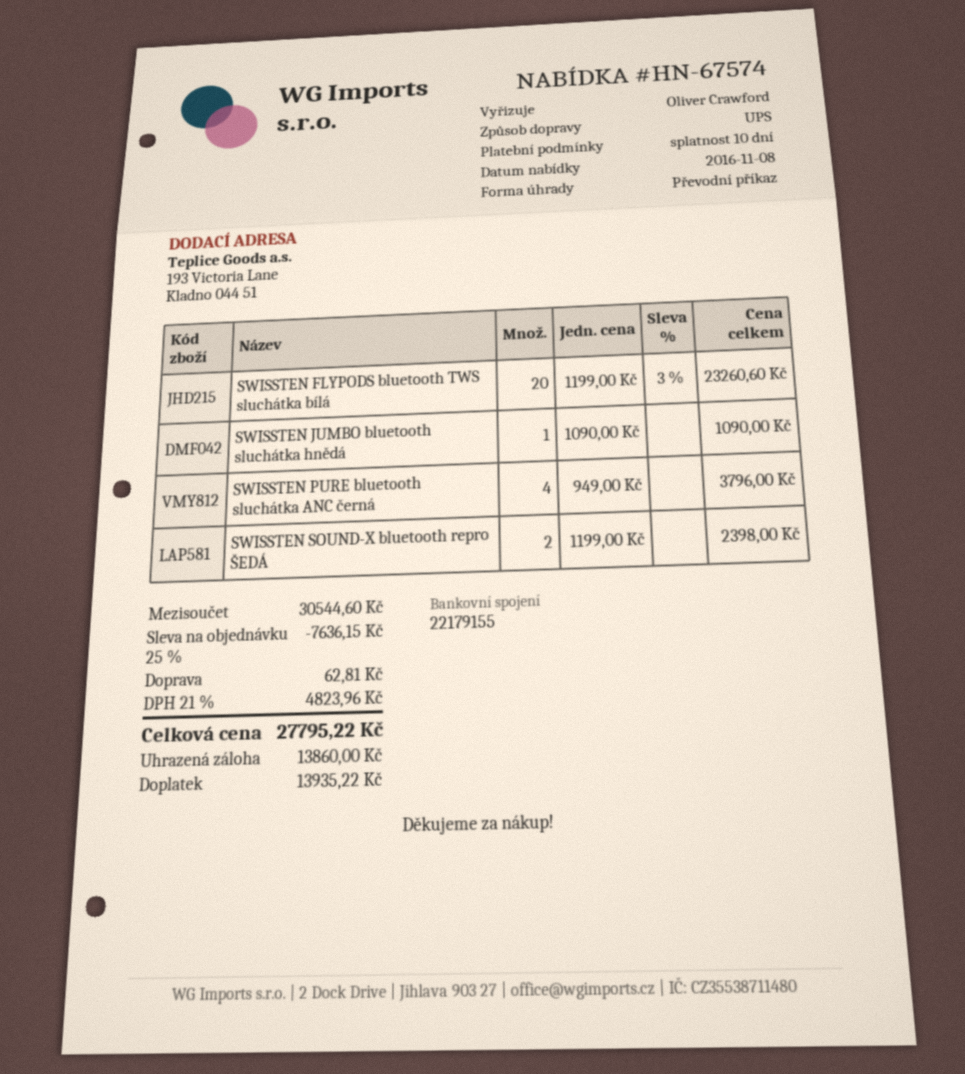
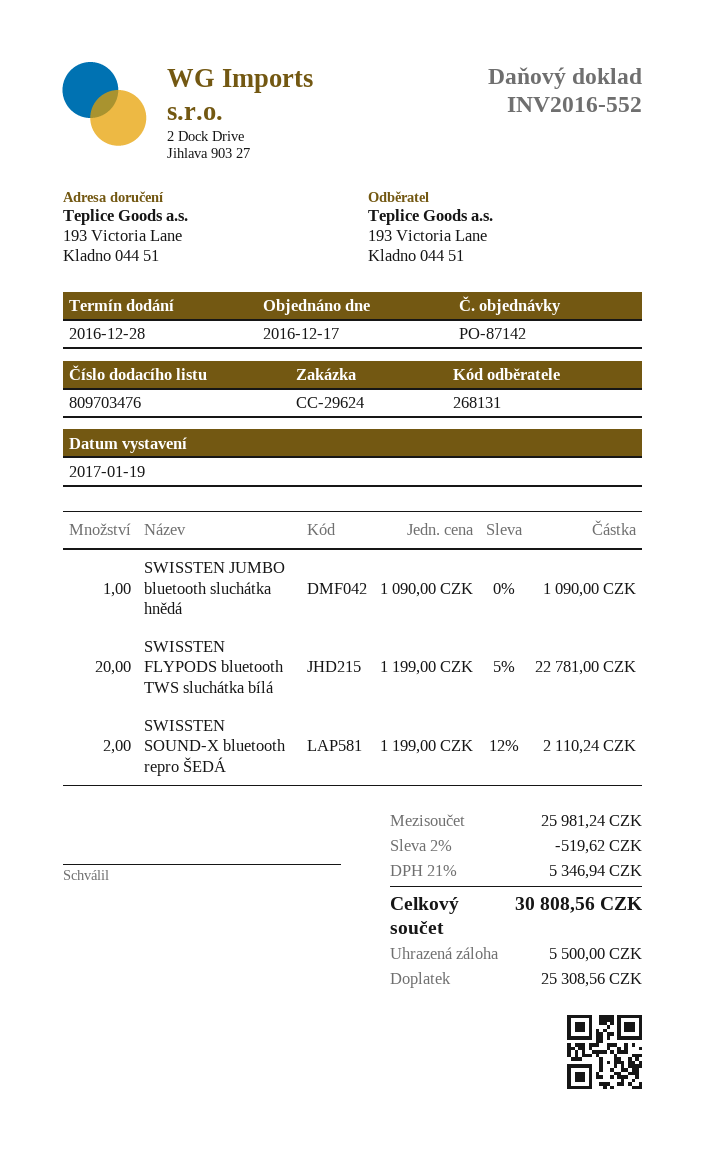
SWISSTEN FLYPODS bluetooth TWS sluchátka bílá: 20 x 1199.00 - 3% = 23260.60 -> 20 x 1199.00 - 5% = 22781.00
SWISSTEN PURE bluetooth sluchátka ANC černá: 4 x 949.00 = 3796.00 -> none
SWISSTEN SOUND-X bluetooth repro ŠEDÁ: 2 x 1199.00 = 2398.00 -> 2 x 1199.00 - 12% = 2110.24
subtotal: 30544.60 -> 25981.24
discount: 25% = 7636.15 -> 2% = 519.62
shipping: 62.81 -> none
tax: 21% = 4823.96 -> 21% = 5346.94
total: 27795.22 -> 30808.56
deposit: 13860.00 -> 5500.00
balance: 13935.22 -> 25308.56

